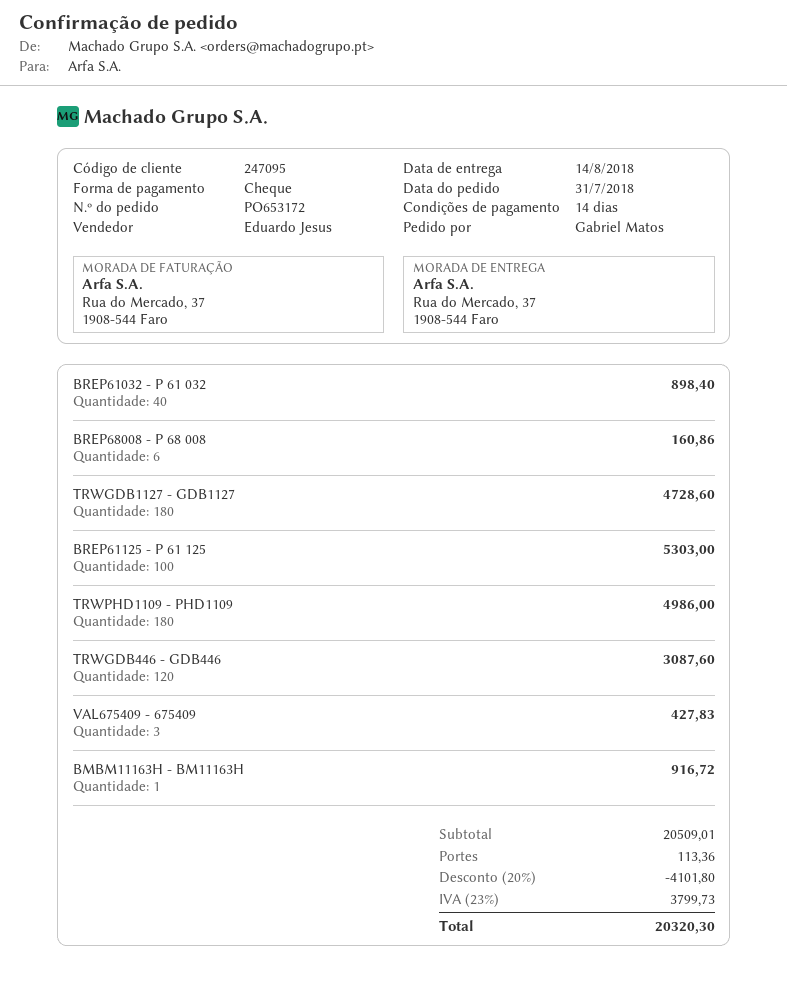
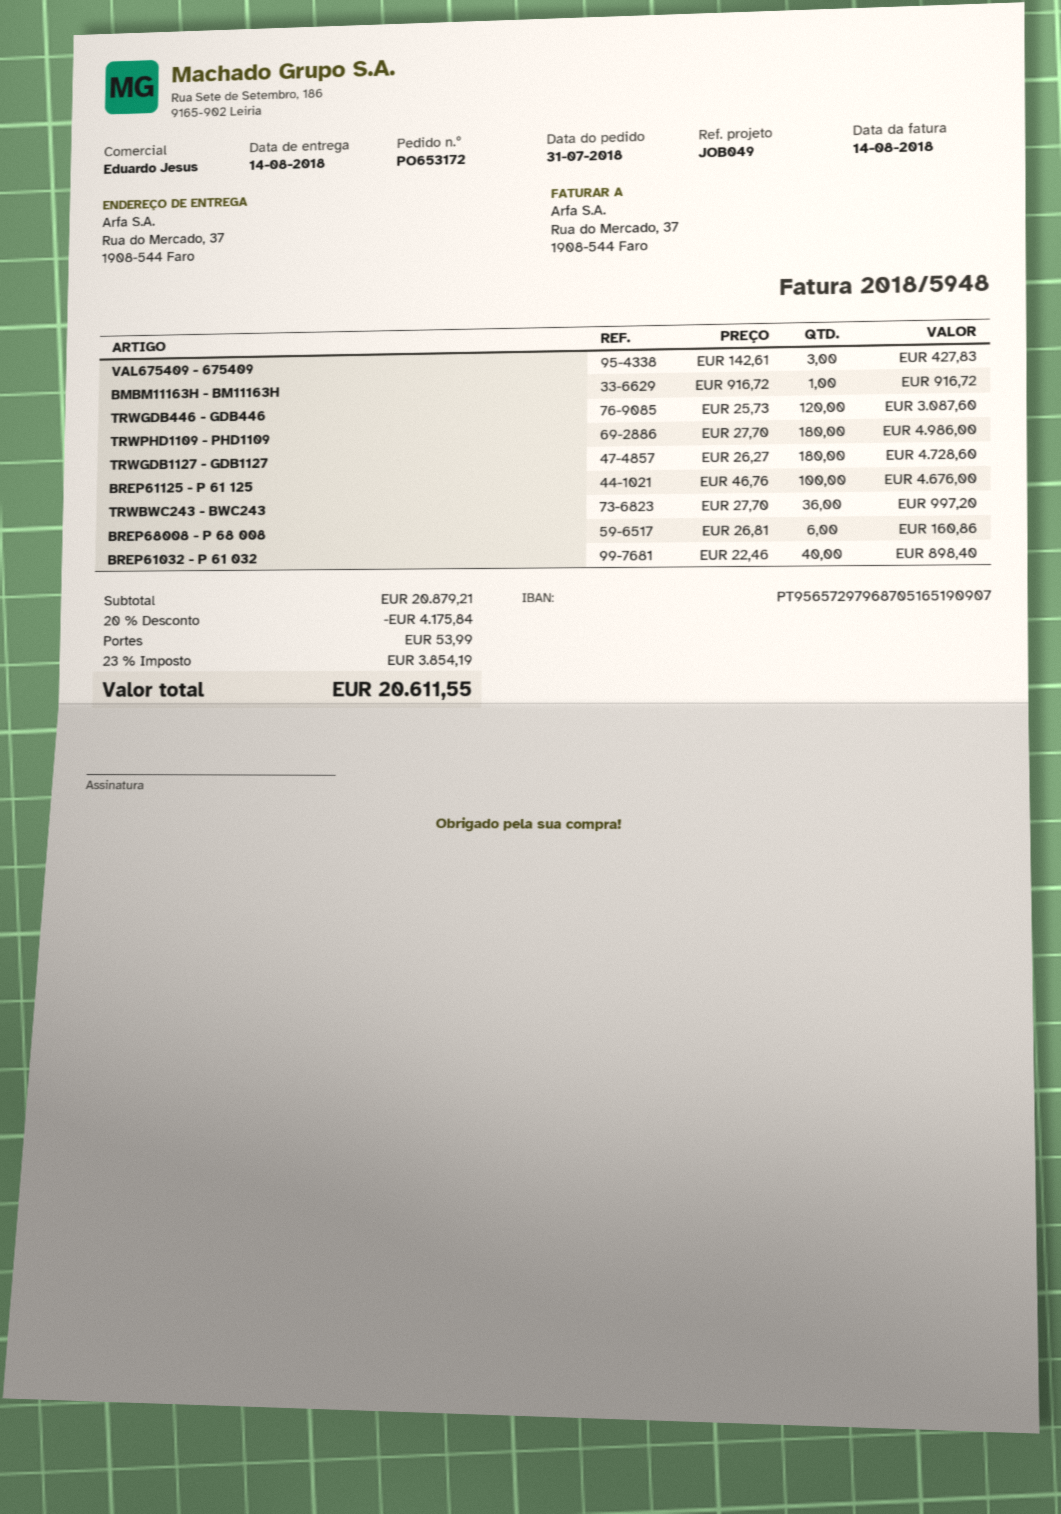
BREP61125 - P 61 125: 100 for 5303.00 -> 100 for 4676.00
TRWBWC243 - BWC243: none -> 36 for 997.20
subtotal: 20509.01 -> 20879.21
discount: 20% = 4101.80 -> 20% = 4175.84
shipping: 113.36 -> 53.99
tax: 23% = 3799.73 -> 23% = 3854.19
total: 20320.30 -> 20611.55

